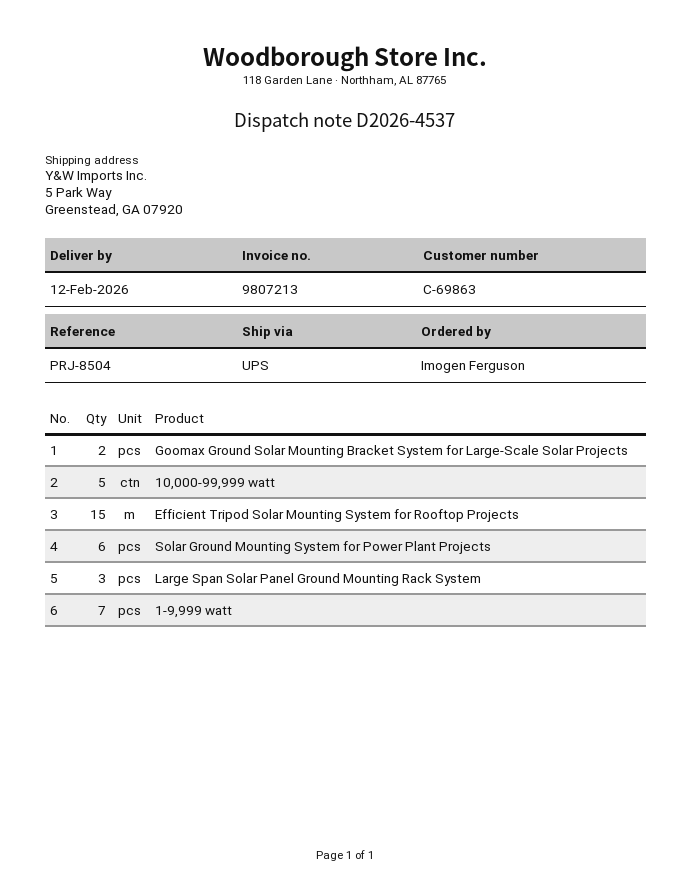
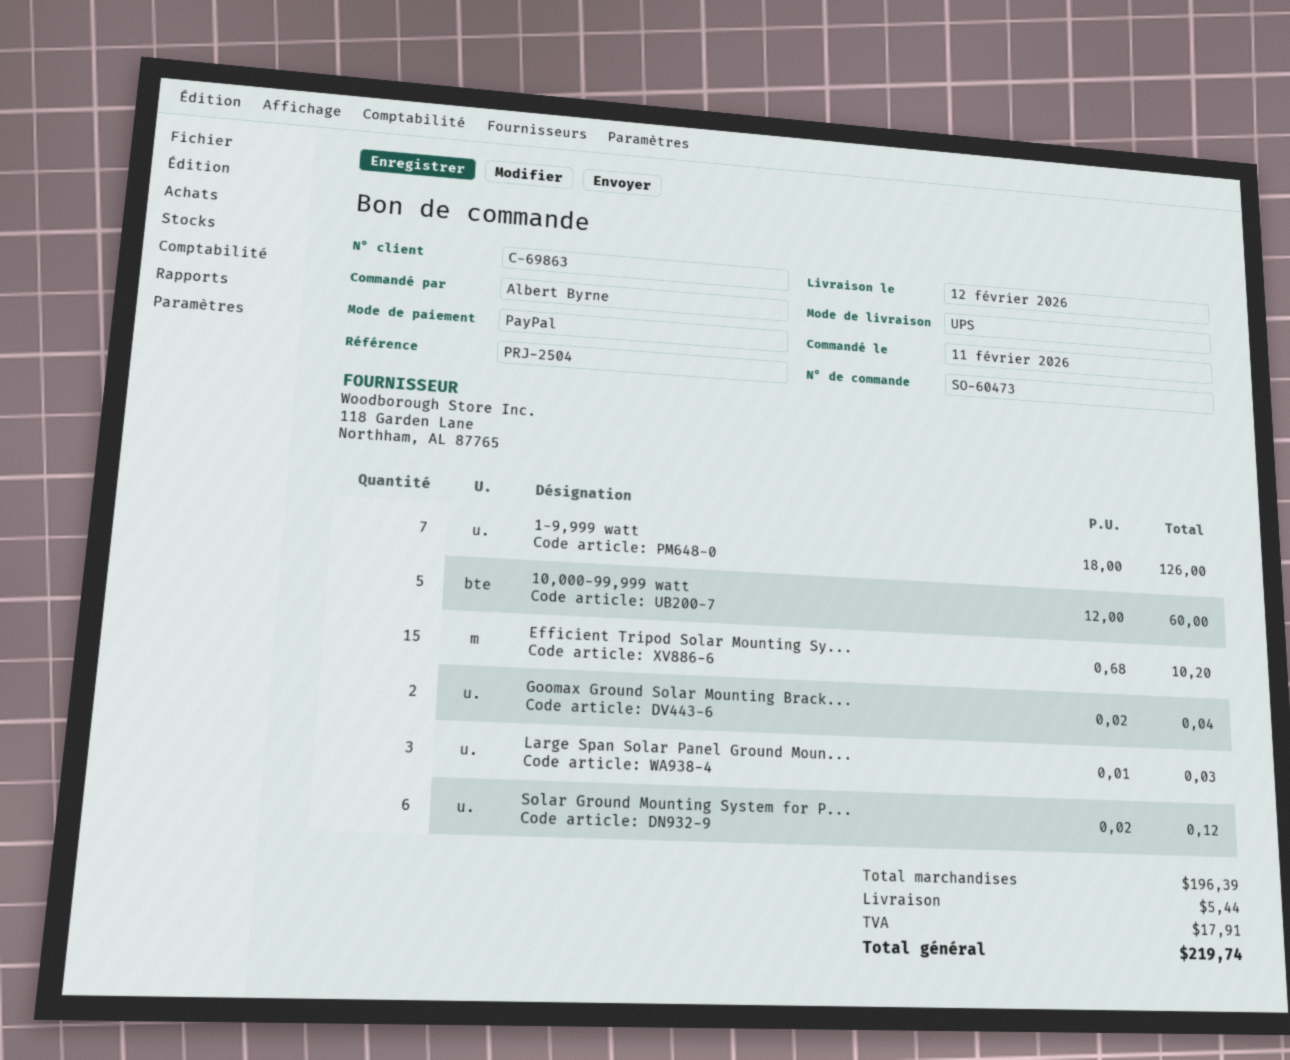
reference: PRJ-8504 -> PRJ-2504
ordered by: Imogen Ferguson -> Albert Byrne

